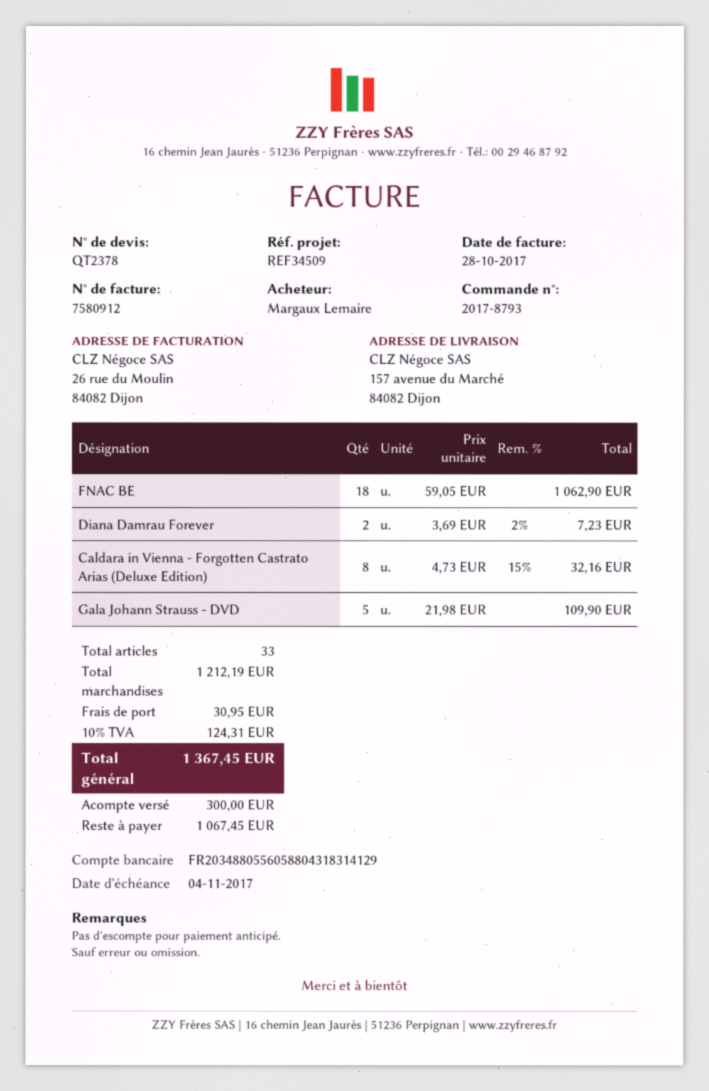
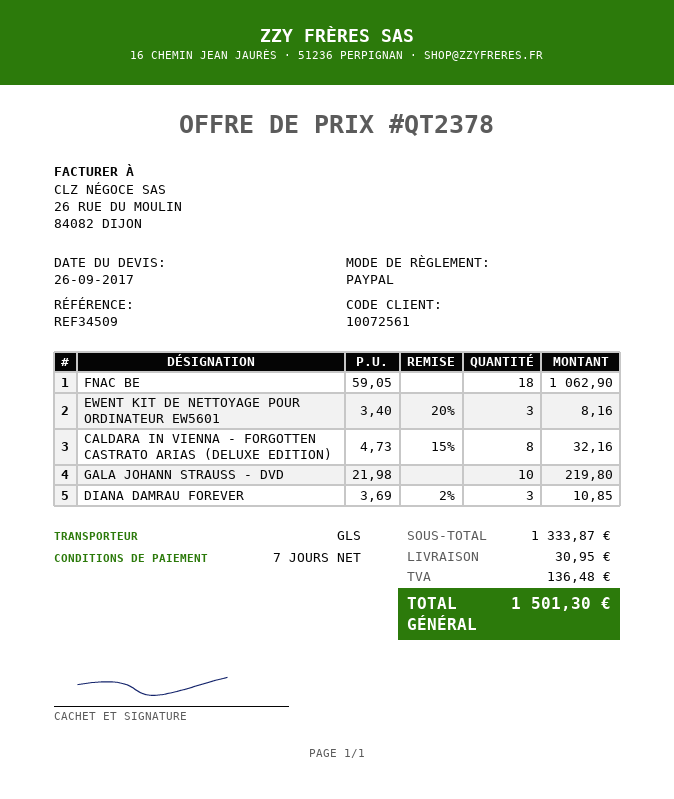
Diana Damrau Forever: 2 x 3.69 - 2% = 7.23 -> 3 x 3.69 - 2% = 10.85
Gala Johann Strauss - DVD: 5 x 21.98 = 109.90 -> 10 x 21.98 = 219.80
EWENT KIT DE NETTOYAGE POUR ORDINATEUR EW5601: none -> 3 x 3.40 - 20% = 8.16
subtotal: 1212.19 -> 1333.87
tax: 124.31 -> 136.48
total: 1367.45 -> 1501.30

